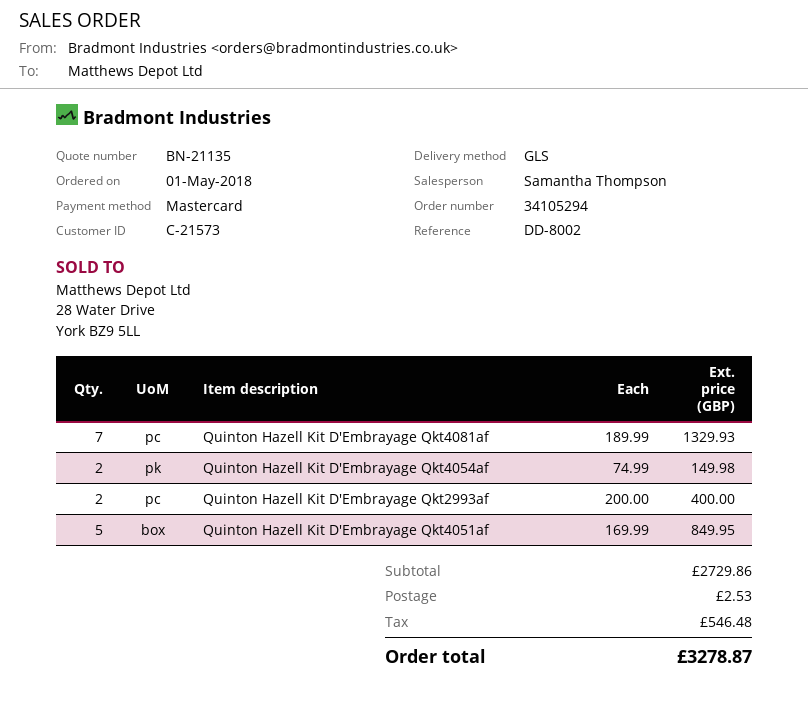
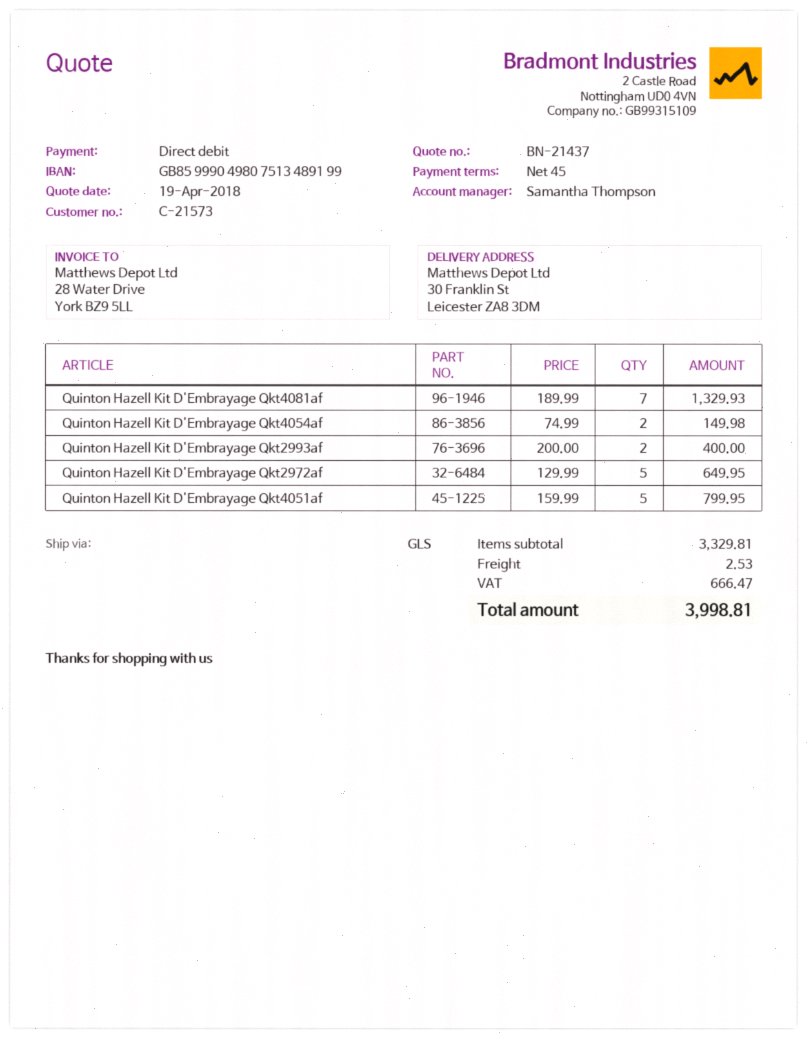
quote number: BN-21135 -> BN-21437
payment method: Mastercard -> direct debit
Quinton Hazell Kit D'Embrayage Qkt4051af: 5 x 169.99 = 849.95 -> 5 x 159.99 = 799.95
Quinton Hazell Kit D'Embrayage Qkt2972af: none -> 5 x 129.99 = 649.95
subtotal: 2729.86 -> 3329.81
tax: 546.48 -> 666.47
total: 3278.87 -> 3998.81

